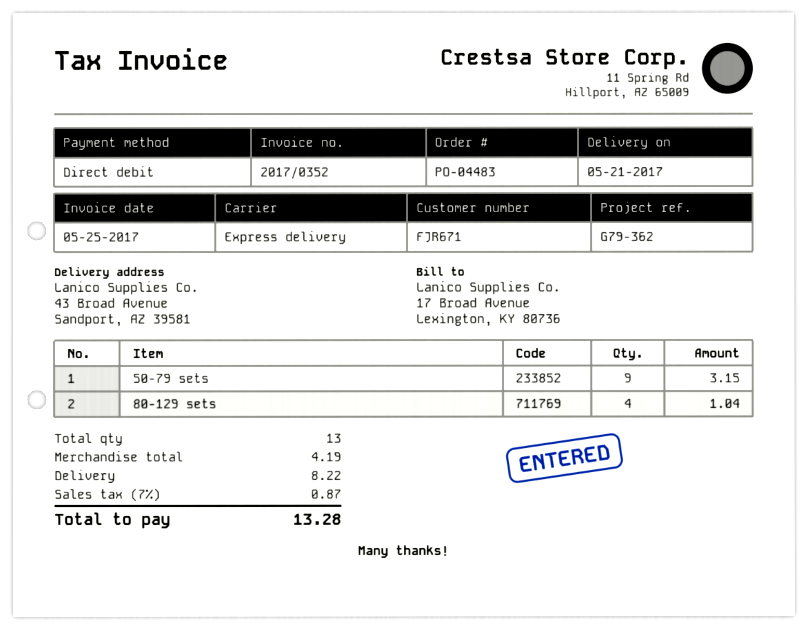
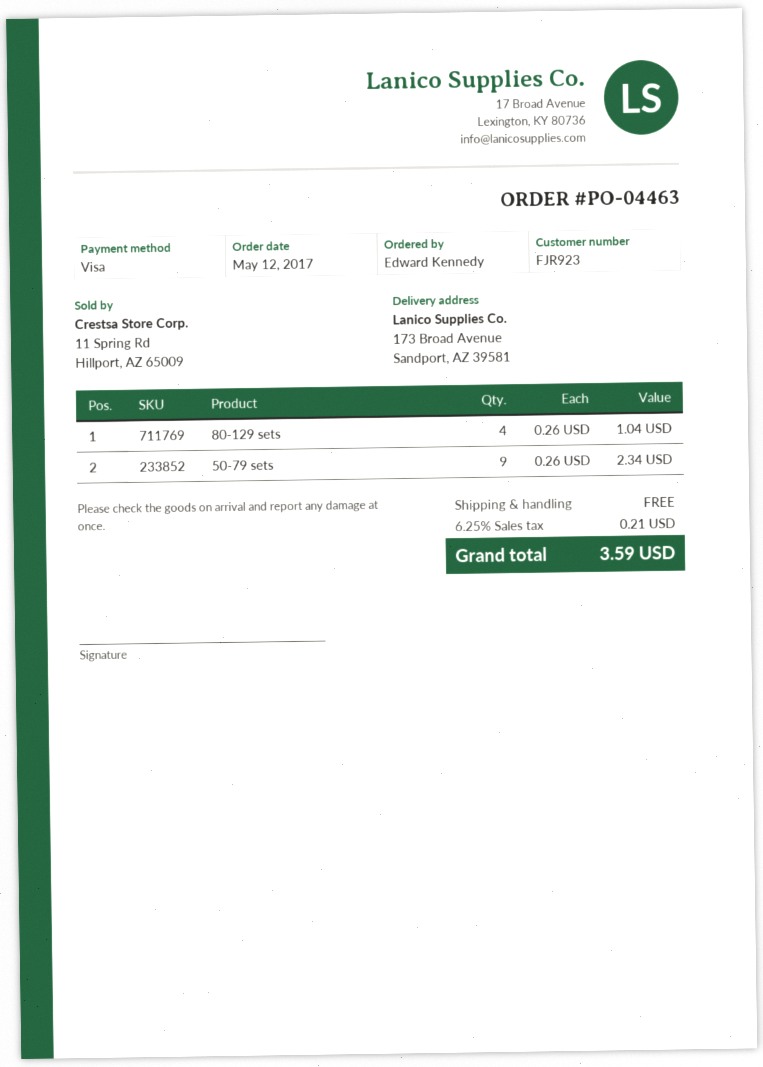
order number: PO-04483 -> PO-04463
customer number: FJR671 -> FJR923
payment method: direct debit -> Visa
ship to: 43 Broad Avenue, Sandport, AZ 39581 -> 173 Broad Avenue, Sandport, AZ 39581
50-79 sets: 9 for 3.15 -> 9 for 2.34
shipping: 8.22 -> 0.00
tax: 7% = 0.87 -> 6.25% = 0.21
total: 13.28 -> 3.59

